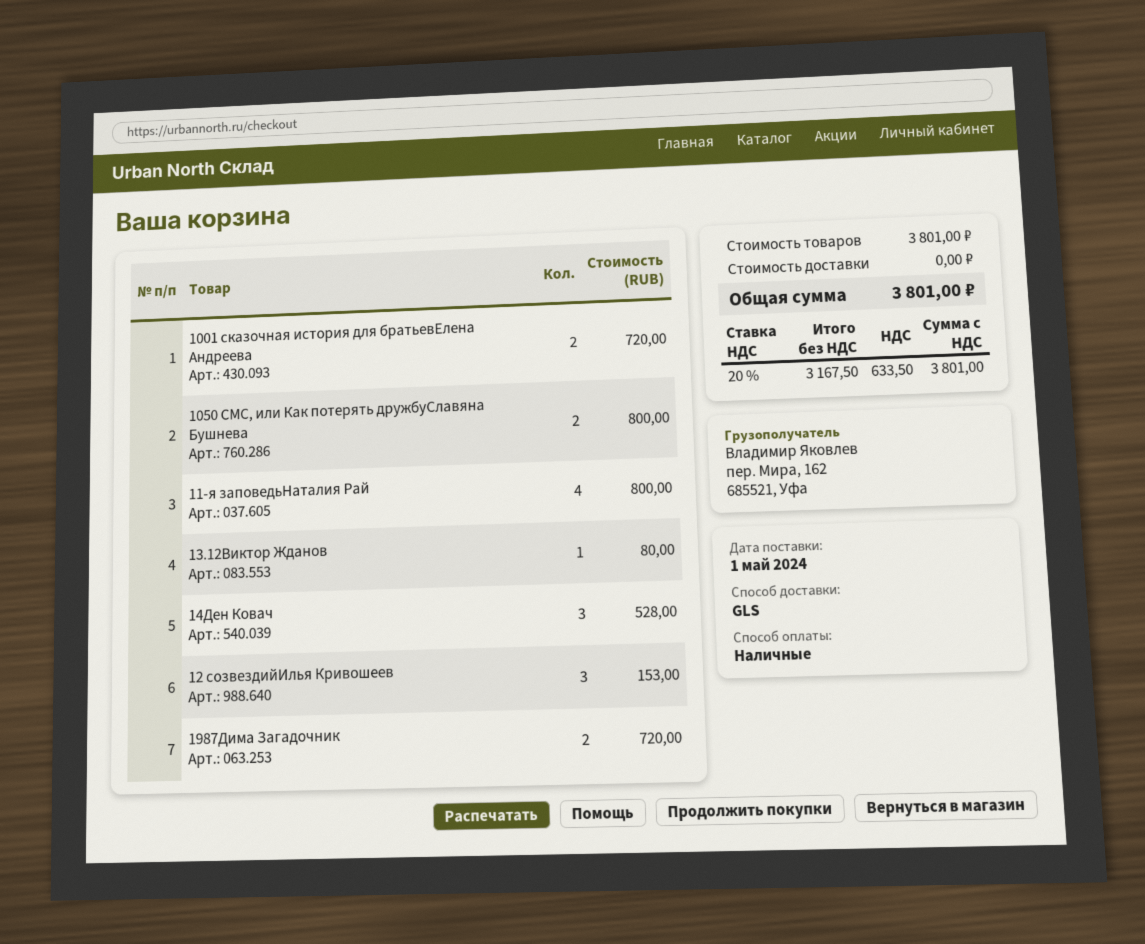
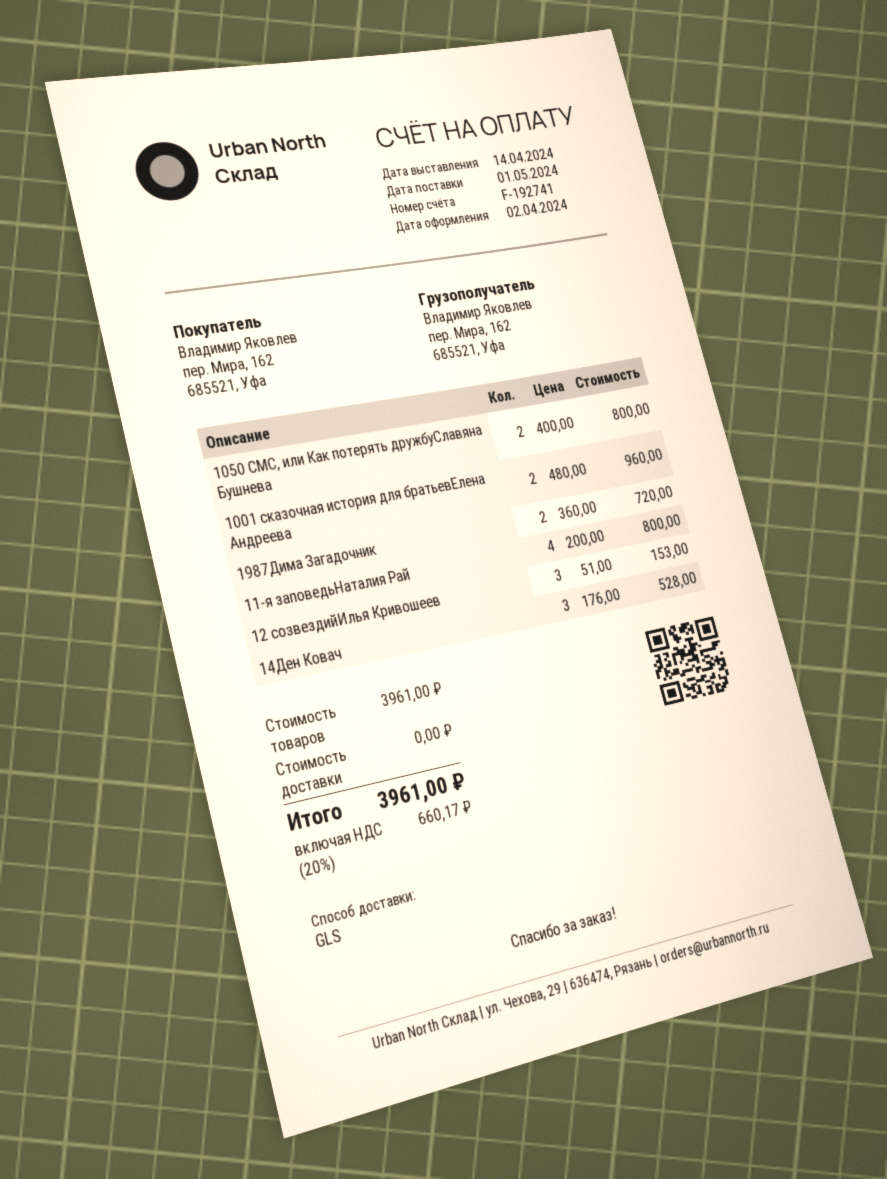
1001 сказочная история для братьевЕлена Андреева: 2 for 720.00 -> 2 for 960.00
13.12Виктор Жданов: 1 for 80.00 -> none
subtotal: 3801.00 -> 3961.00
tax: 20% = 633.50 -> 20% = 660.17
total: 3801.00 -> 3961.00

